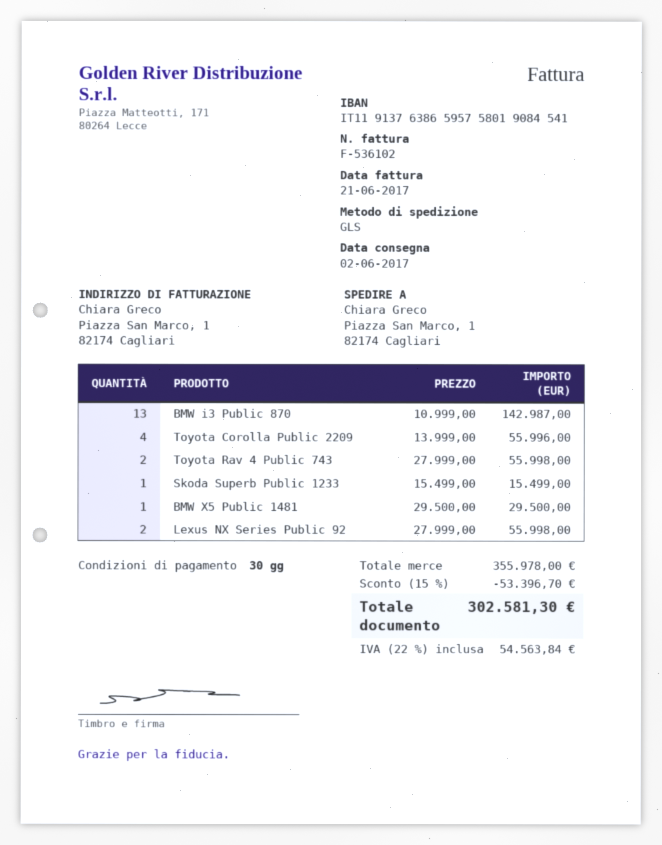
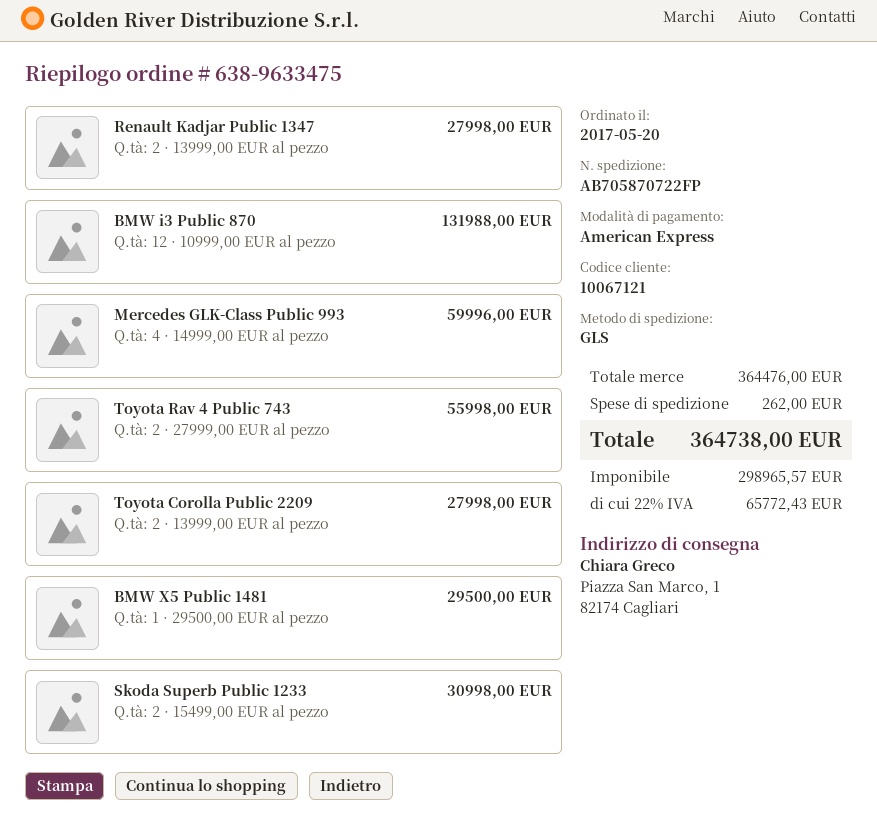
BMW i3 Public 870: 13 x 10999.00 = 142987.00 -> 12 x 10999.00 = 131988.00
Toyota Corolla Public 2209: 4 x 13999.00 = 55996.00 -> 2 x 13999.00 = 27998.00
Skoda Superb Public 1233: 1 x 15499.00 = 15499.00 -> 2 x 15499.00 = 30998.00
Lexus NX Series Public 92: 2 x 27999.00 = 55998.00 -> none
Renault Kadjar Public 1347: none -> 2 x 13999.00 = 27998.00
Mercedes GLK-Class Public 993: none -> 4 x 14999.00 = 59996.00
subtotal: 355978.00 -> 364476.00
discount: 15% = 53396.70 -> none
shipping: none -> 262.00
tax: 22% = 54563.84 -> 22% = 65772.43
total: 302581.30 -> 364738.00

